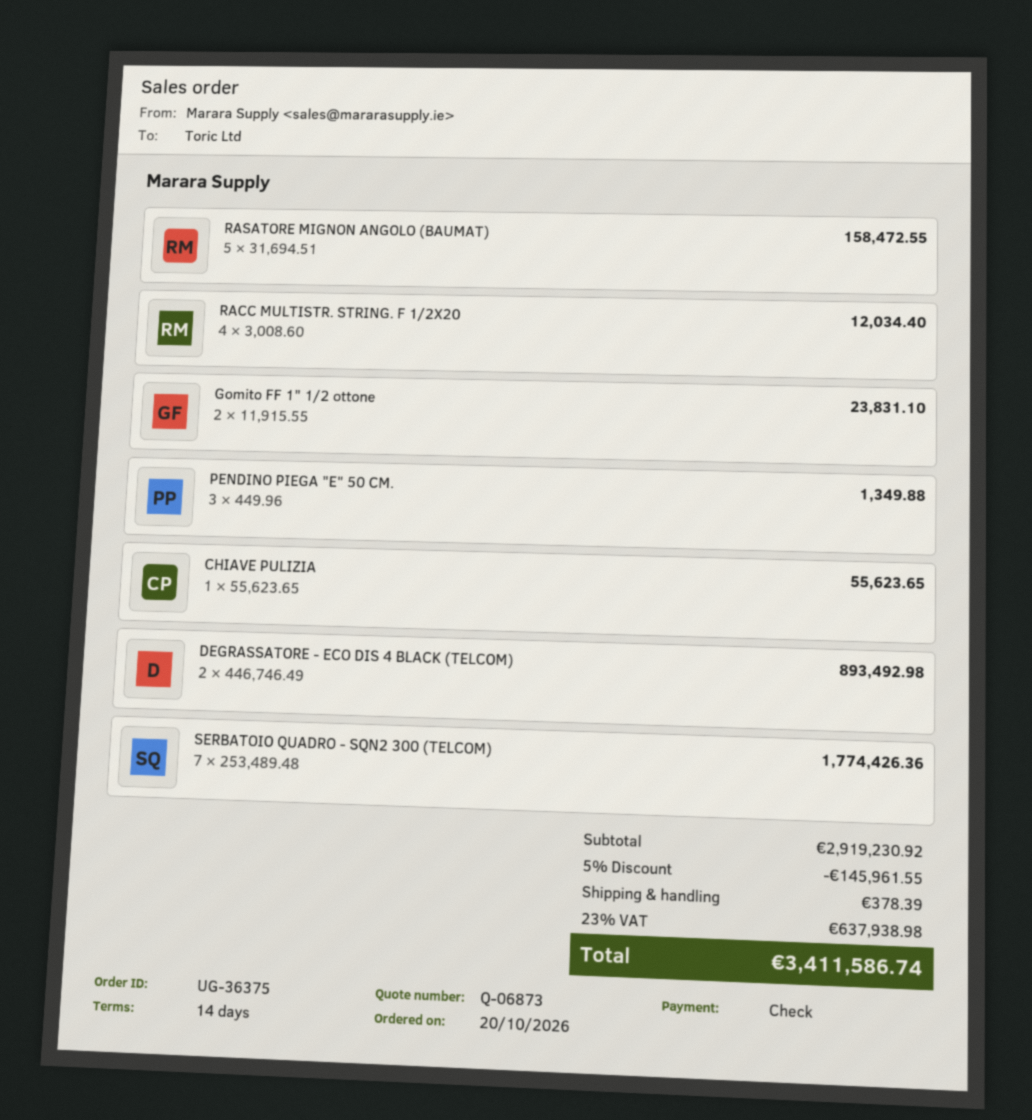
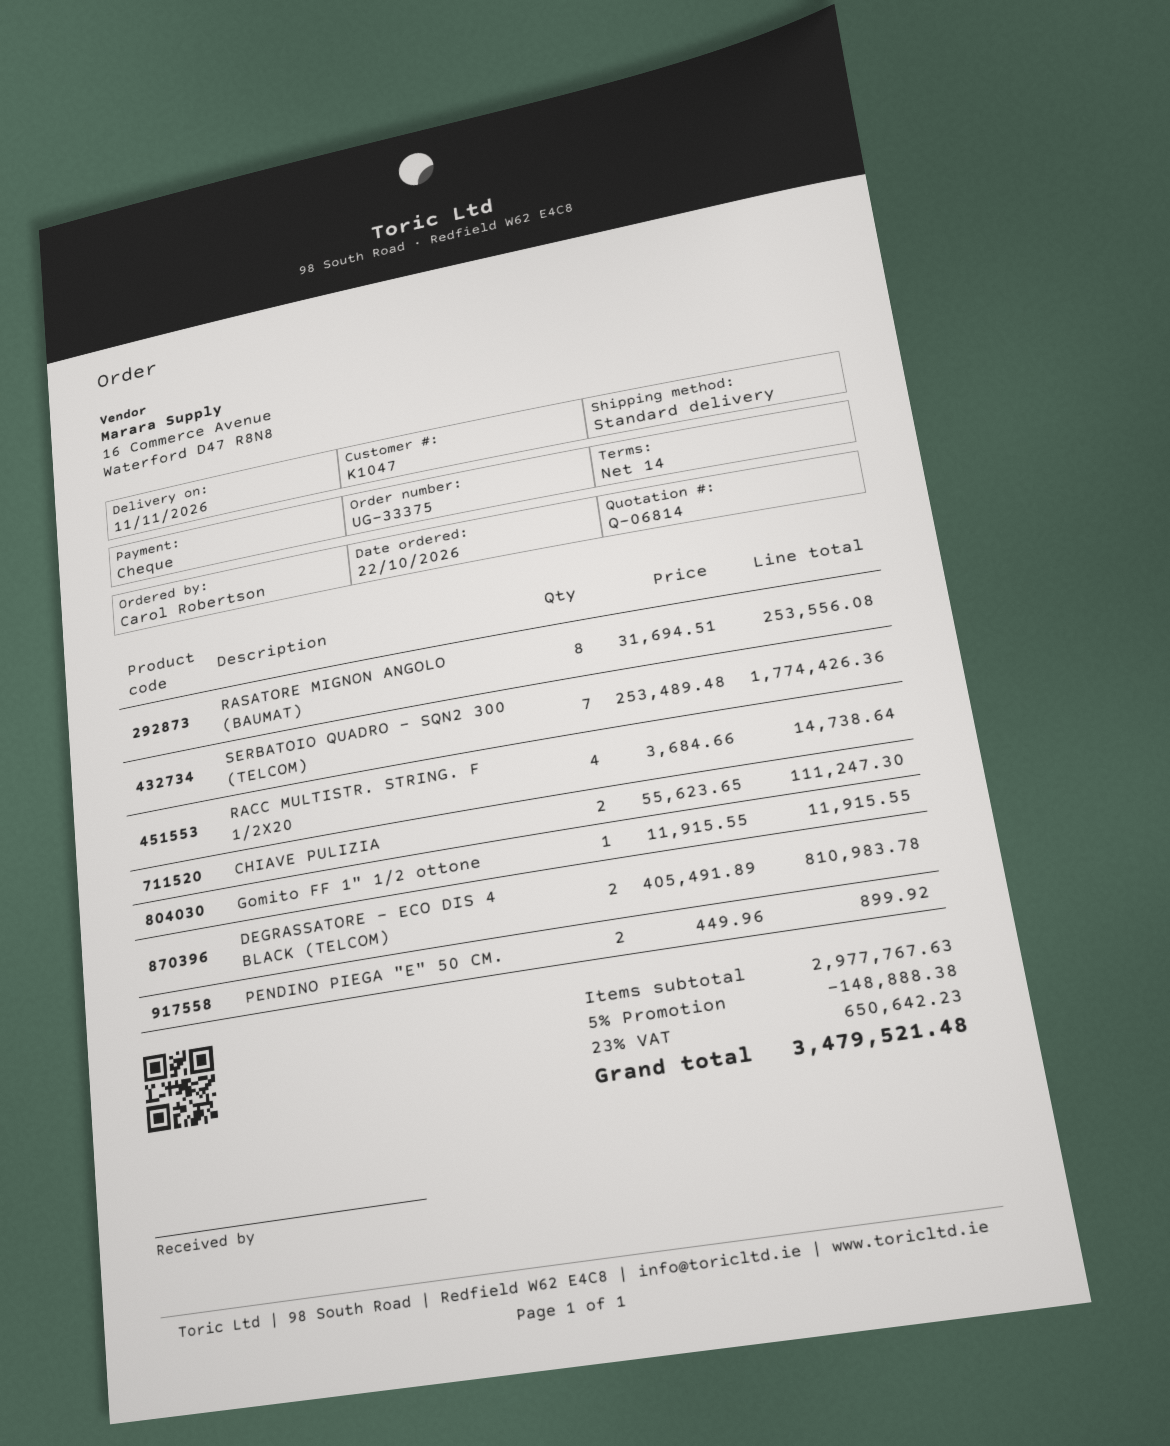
quote number: Q-06873 -> Q-06814
order number: UG-36375 -> UG-33375
order date: 2026-10-20 -> 2026-10-22
RASATORE MIGNON ANGOLO (BAUMAT): 5 x 31694.51 = 158472.55 -> 8 x 31694.51 = 253556.08
RACC MULTISTR. STRING. F 1/2X20: 4 x 3008.60 = 12034.40 -> 4 x 3684.66 = 14738.64
Gomito FF 1" 1/2 ottone: 2 x 11915.55 = 23831.10 -> 1 x 11915.55 = 11915.55
PENDINO PIEGA "E" 50 CM.: 3 x 449.96 = 1349.88 -> 2 x 449.96 = 899.92
CHIAVE PULIZIA: 1 x 55623.65 = 55623.65 -> 2 x 55623.65 = 111247.30
DEGRASSATORE - ECO DIS 4 BLACK (TELCOM): 2 x 446746.49 = 893492.98 -> 2 x 405491.89 = 810983.78
subtotal: 2919230.92 -> 2977767.63
discount: 5% = 145961.55 -> 5% = 148888.38
shipping: 378.39 -> none
tax: 23% = 637938.98 -> 23% = 650642.23
total: 3411586.74 -> 3479521.48

